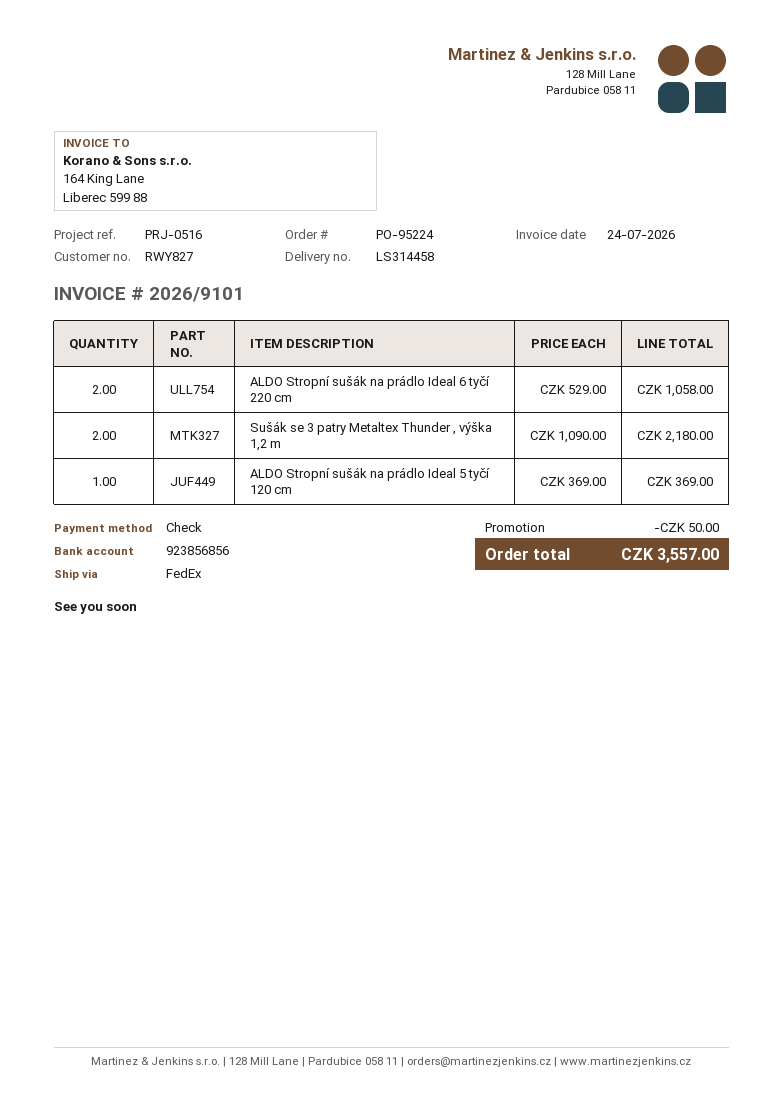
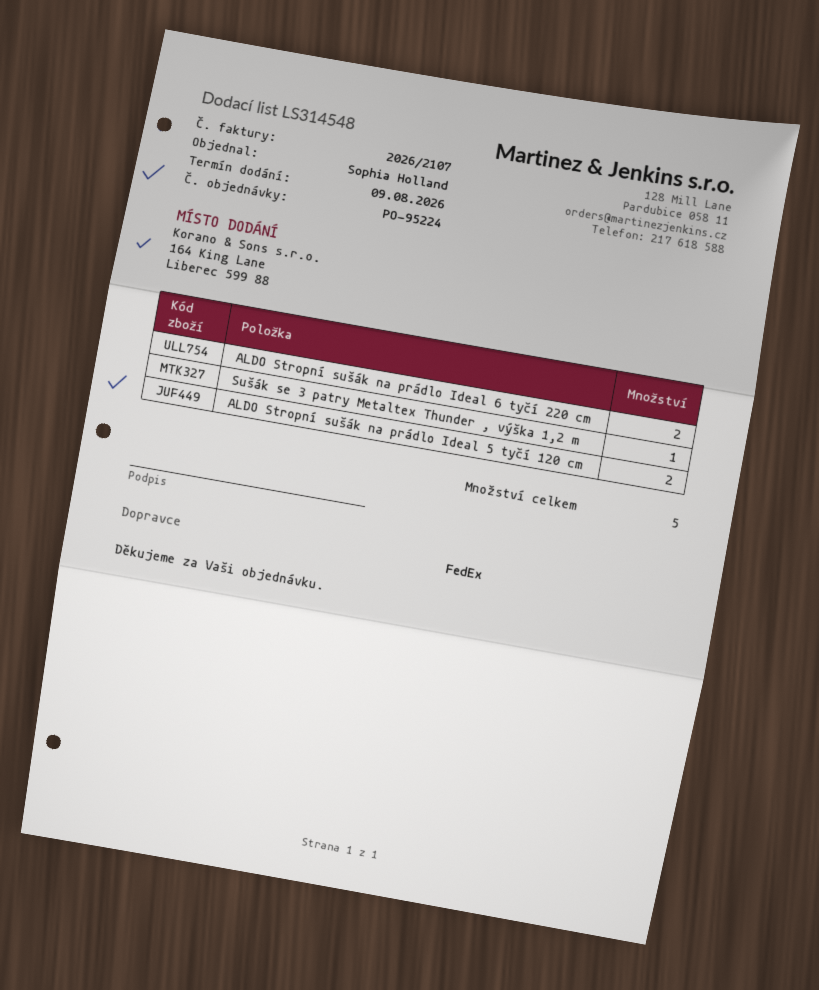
delivery note number: LS314458 -> LS314548
invoice number: 2026/9101 -> 2026/2107
Sušák se 3 patry Metaltex Thunder , výška 1,2 m: 2 -> 1
ALDO Stropní sušák na prádlo Ideal 5 tyčí 120 cm: 1 -> 2

